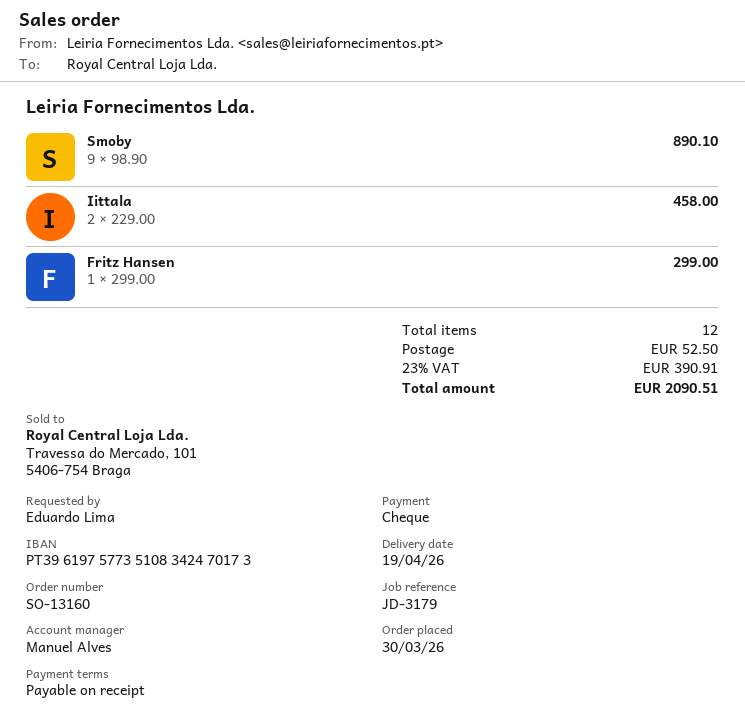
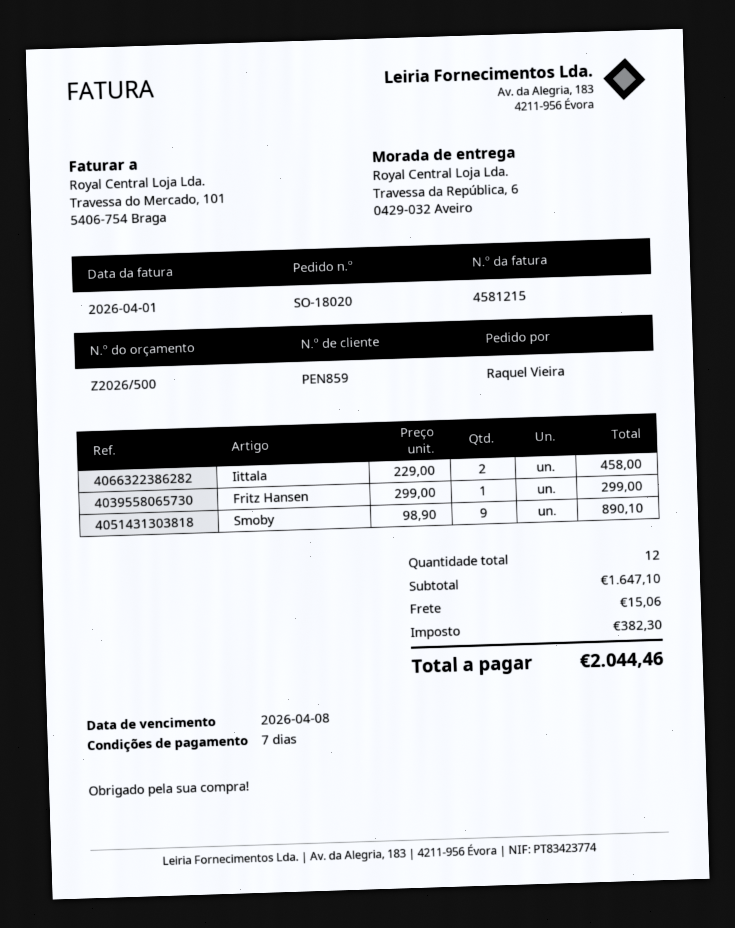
order number: SO-13160 -> SO-18020
payment terms: on receipt -> 7 days
ordered by: Eduardo Lima -> Raquel Vieira
shipping: 52.50 -> 15.06
tax: 390.91 -> 382.30
total: 2090.51 -> 2044.46

